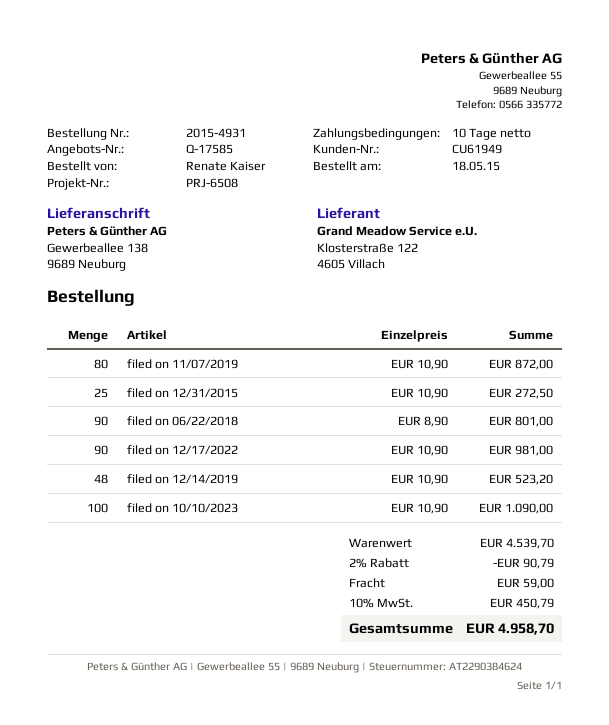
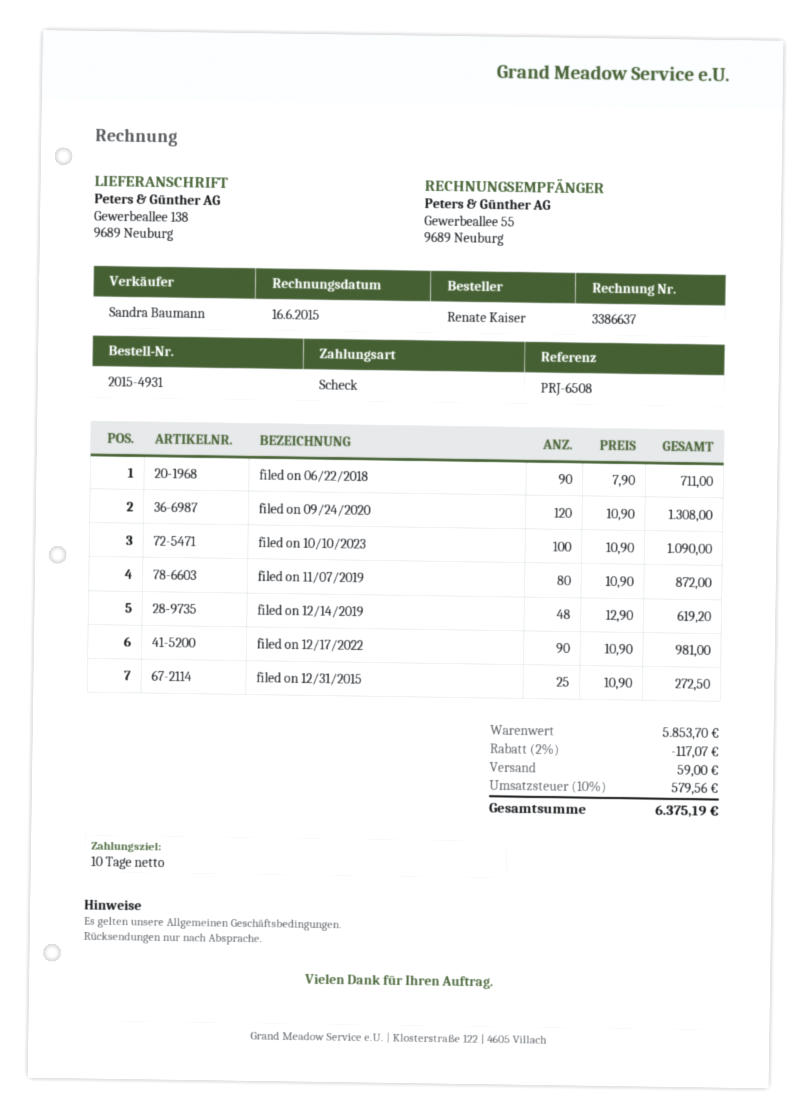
filed on 06/22/2018: 90 x 8.90 = 801.00 -> 90 x 7.90 = 711.00
filed on 12/14/2019: 48 x 10.90 = 523.20 -> 48 x 12.90 = 619.20
filed on 09/24/2020: none -> 120 x 10.90 = 1308.00
subtotal: 4539.70 -> 5853.70
discount: 2% = 90.79 -> 2% = 117.07
tax: 10% = 450.79 -> 10% = 579.56
total: 4958.70 -> 6375.19

